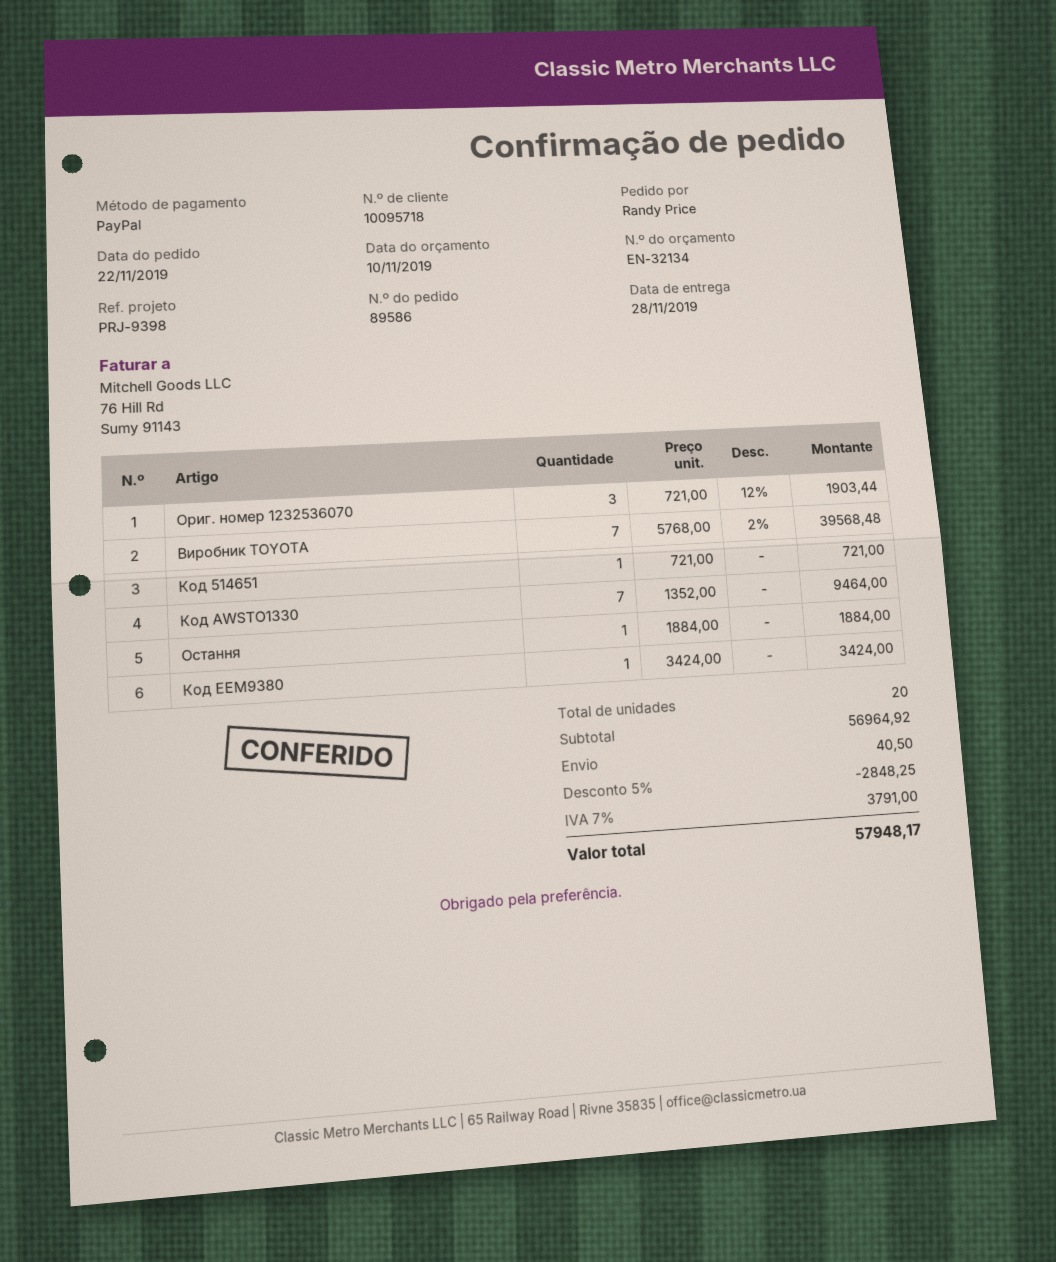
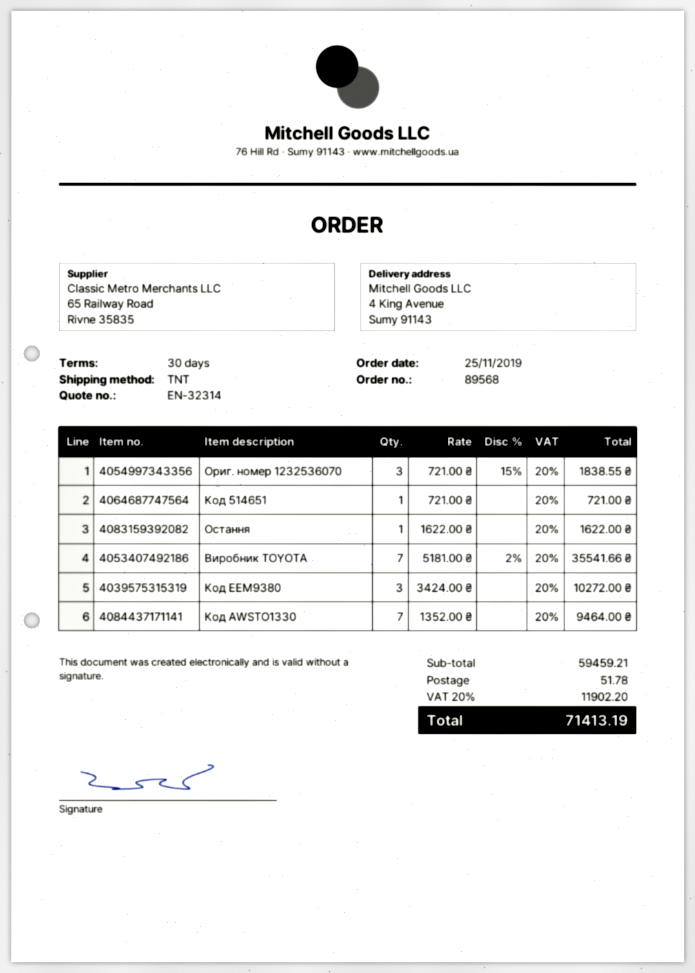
quote number: EN-32134 -> EN-32314
order number: 89586 -> 89568
order date: 2019-11-22 -> 2019-11-25
Ориг. номер 1232536070: 3 x 721.00 - 12% = 1903.44 -> 3 x 721.00 - 15% = 1838.55
Виробник TOYOTA: 7 x 5768.00 - 2% = 39568.48 -> 7 x 5181.00 - 2% = 35541.66
Остання: 1 x 1884.00 = 1884.00 -> 1 x 1622.00 = 1622.00
Код EEM9380: 1 x 3424.00 = 3424.00 -> 3 x 3424.00 = 10272.00
subtotal: 56964.92 -> 59459.21
discount: 5% = 2848.25 -> none
shipping: 40.50 -> 51.78
tax: 7% = 3791.00 -> 20% = 11902.20
total: 57948.17 -> 71413.19

